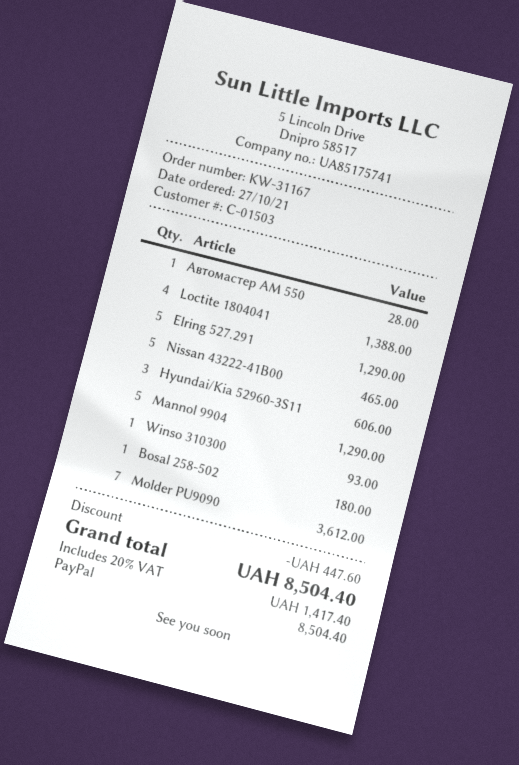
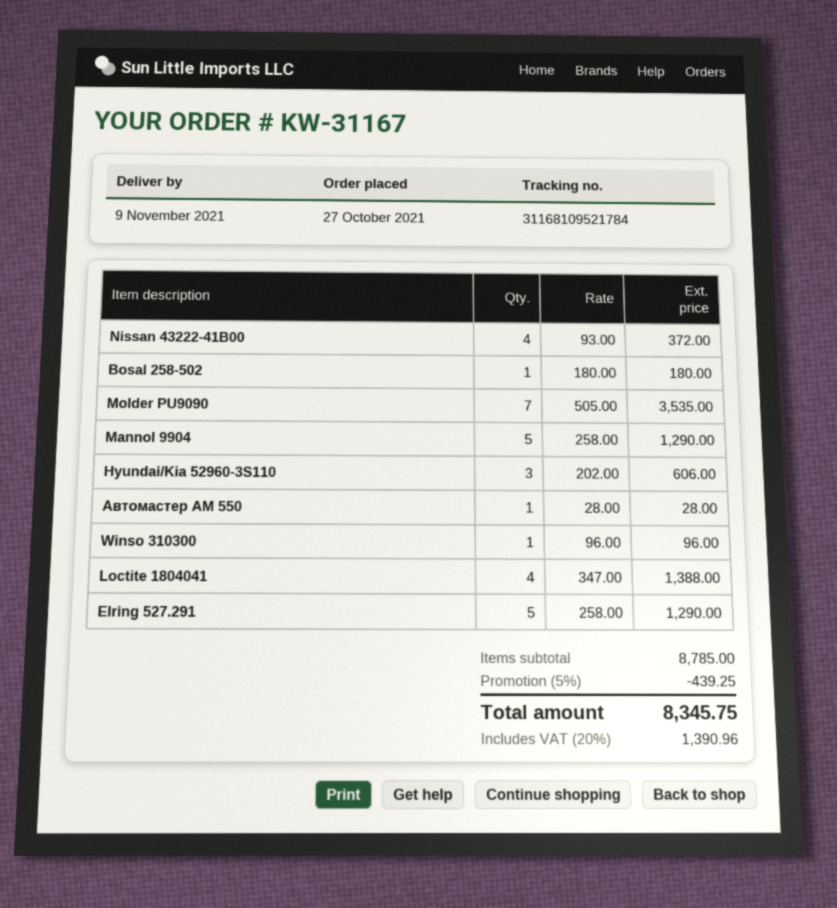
Nissan 43222-41B00: 5 for 465.00 -> 4 for 372.00
Winso 310300: 1 for 93.00 -> 1 for 96.00
Molder PU9090: 7 for 3612.00 -> 7 for 3535.00
discount: 447.60 -> 439.25
tax: 20% = 1417.40 -> 20% = 1390.96
total: 8504.40 -> 8345.75

